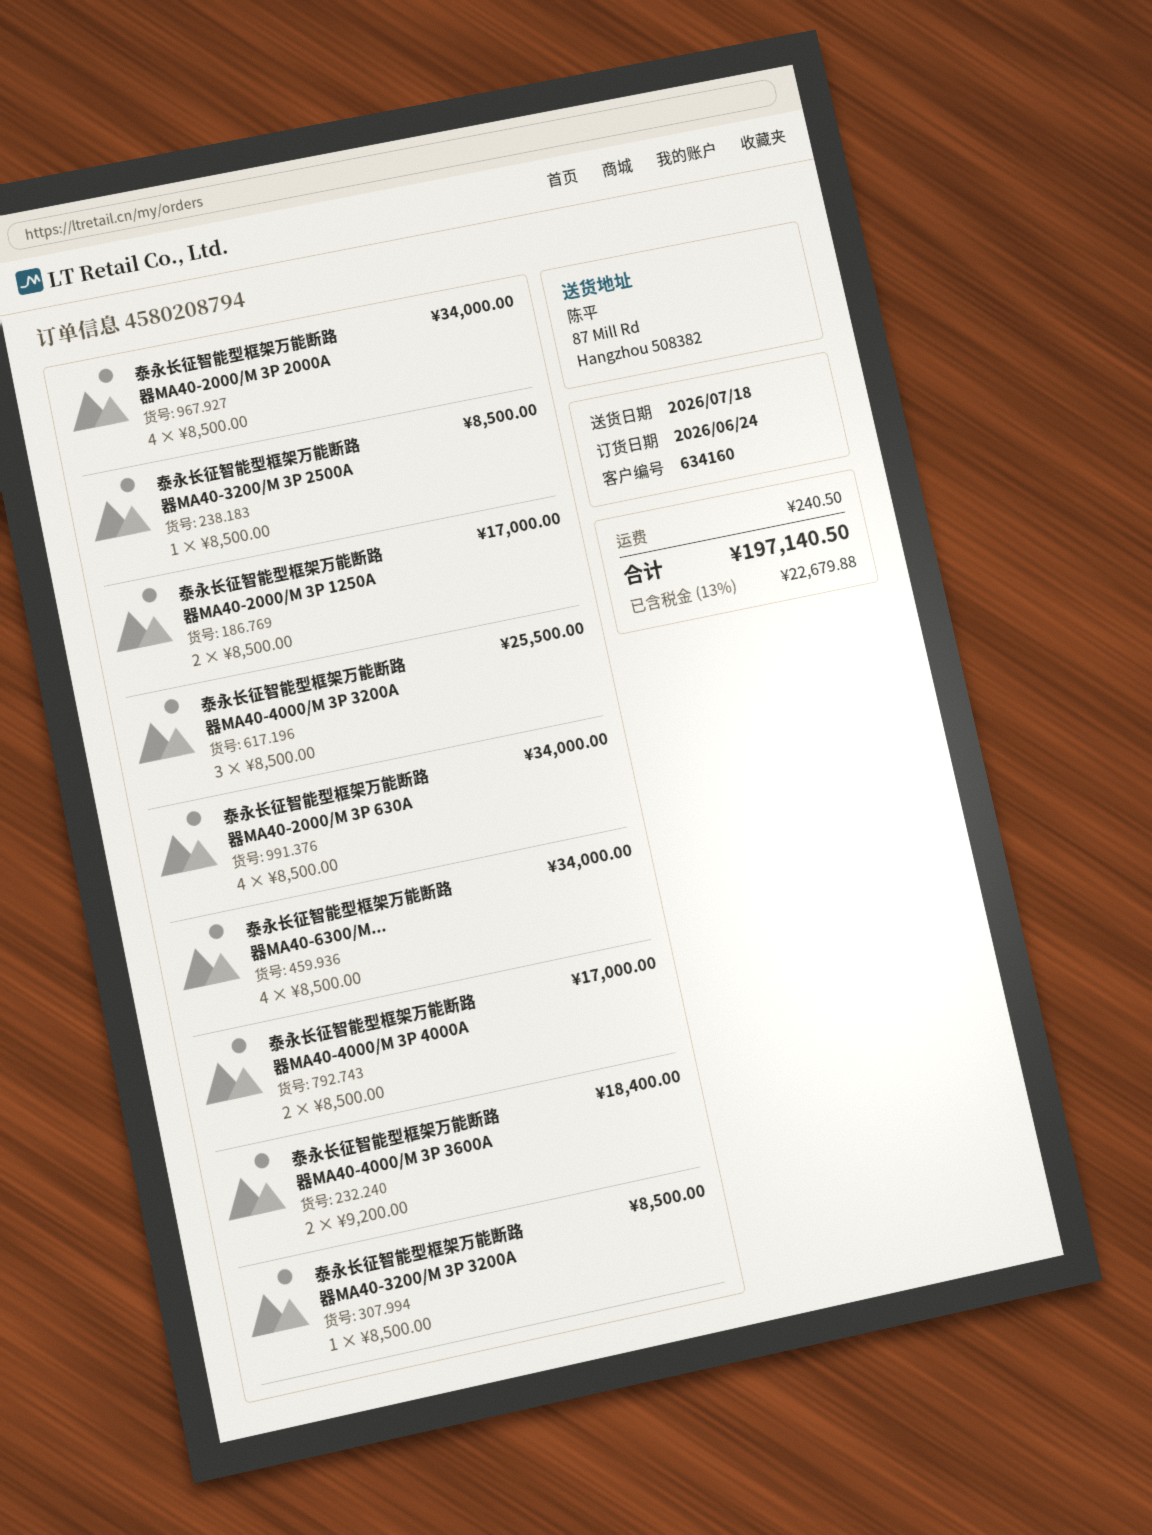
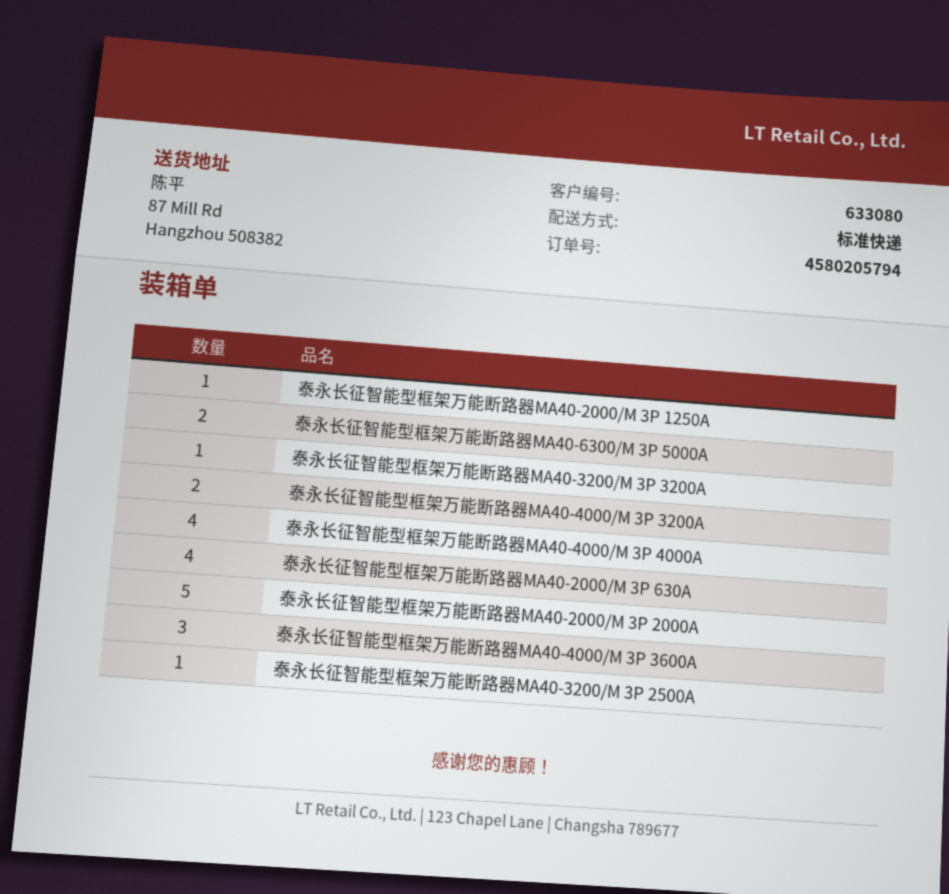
order number: 4580208794 -> 4580205794
customer number: 634160 -> 633080
泰永长征智能型框架万能断路器MA40-2000/M 3P 2000A: 4 -> 5
泰永长征智能型框架万能断路器MA40-2000/M 3P 1250A: 2 -> 1
泰永长征智能型框架万能断路器MA40-4000/M 3P 3200A: 3 -> 2
泰永长征智能型框架万能断路器MA40-6300/M...: 4 -> 2
泰永长征智能型框架万能断路器MA40-4000/M 3P 4000A: 2 -> 4
泰永长征智能型框架万能断路器MA40-4000/M 3P 3600A: 2 -> 3

